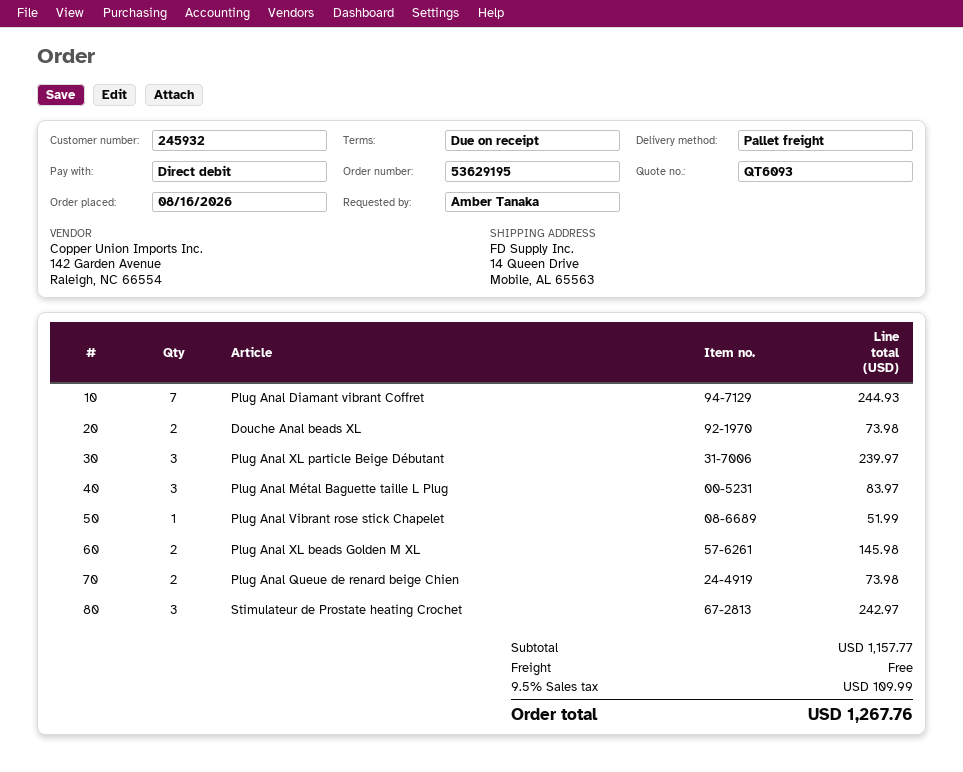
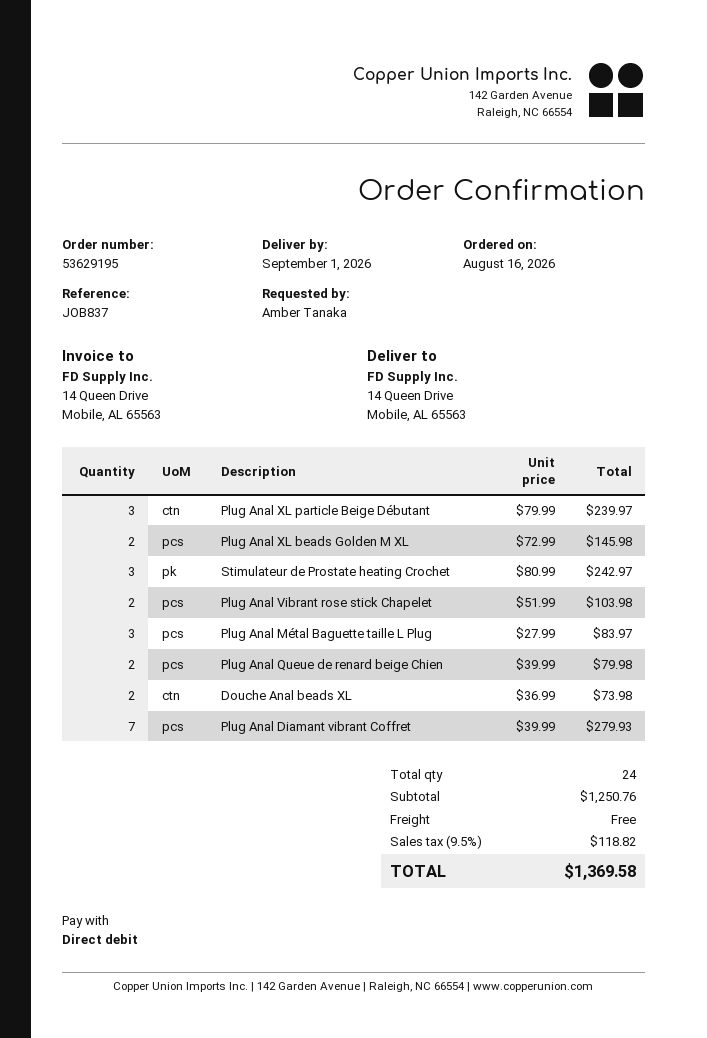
Plug Anal Diamant vibrant Coffret: 7 for 244.93 -> 7 for 279.93
Plug Anal Vibrant rose stick Chapelet: 1 for 51.99 -> 2 for 103.98
Plug Anal Queue de renard beige Chien: 2 for 73.98 -> 2 for 79.98
subtotal: 1157.77 -> 1250.76
tax: 9.5% = 109.99 -> 9.5% = 118.82
total: 1267.76 -> 1369.58

